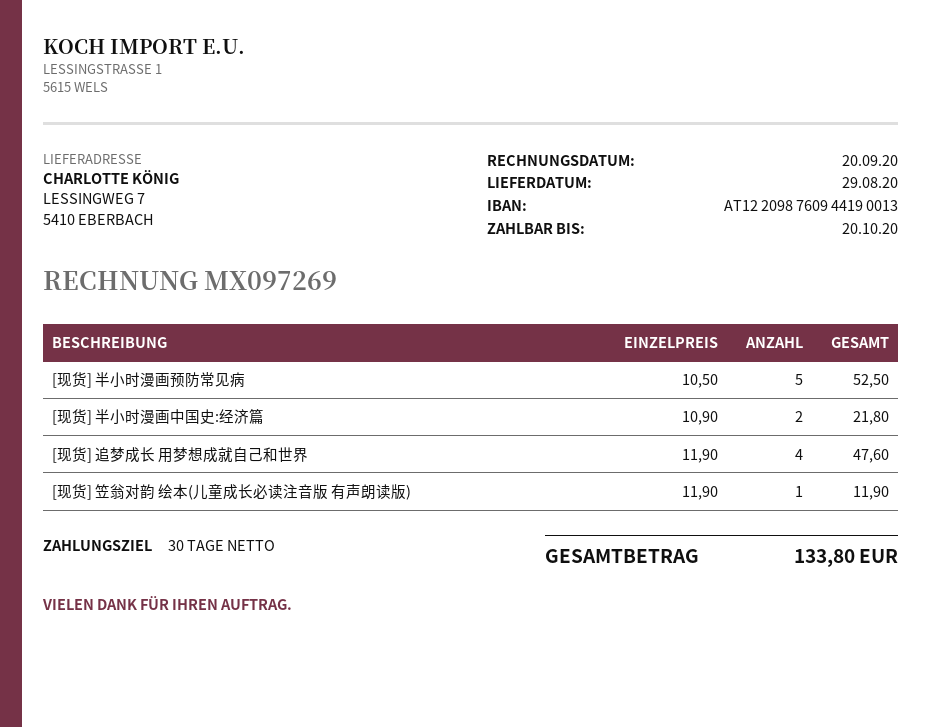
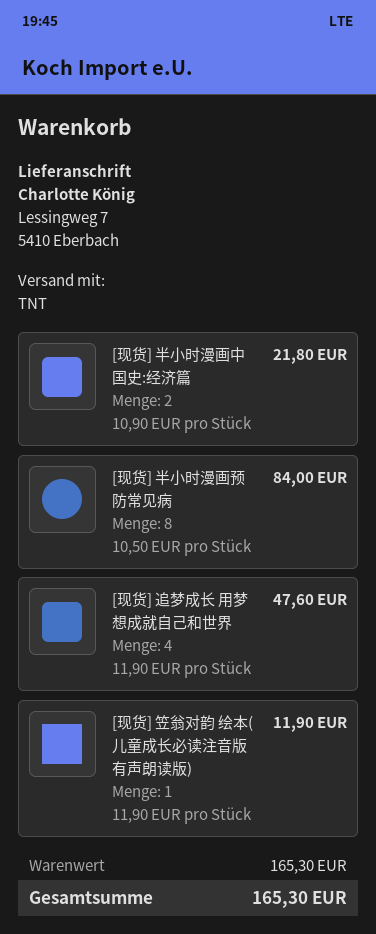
[现货] 半小时漫画预防常见病: 5 x 10.50 = 52.50 -> 8 x 10.50 = 84.00
total: 133.80 -> 165.30

